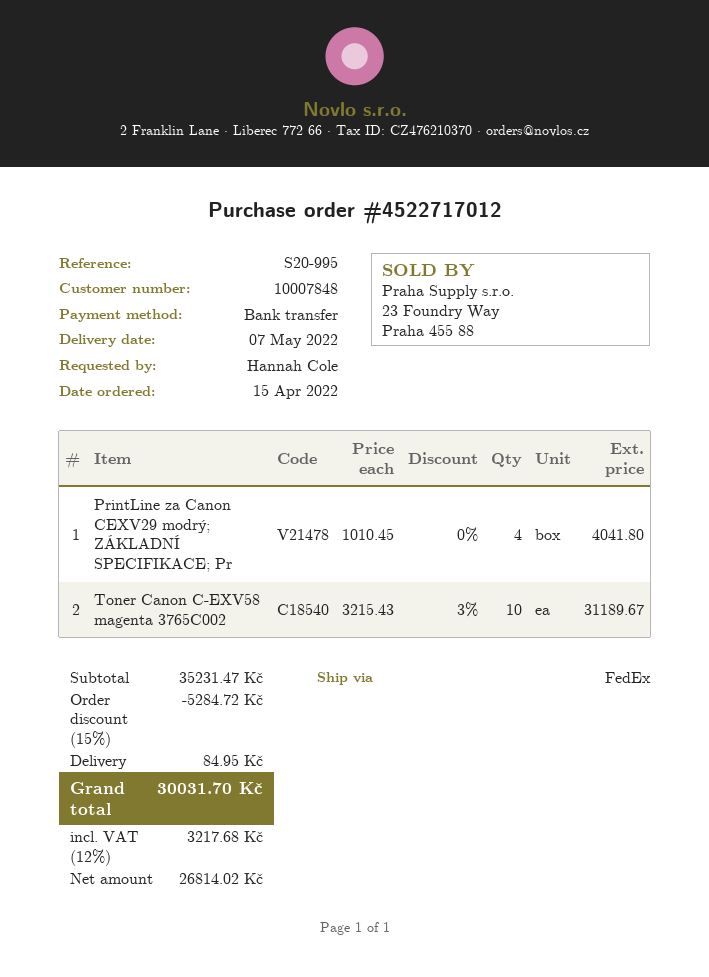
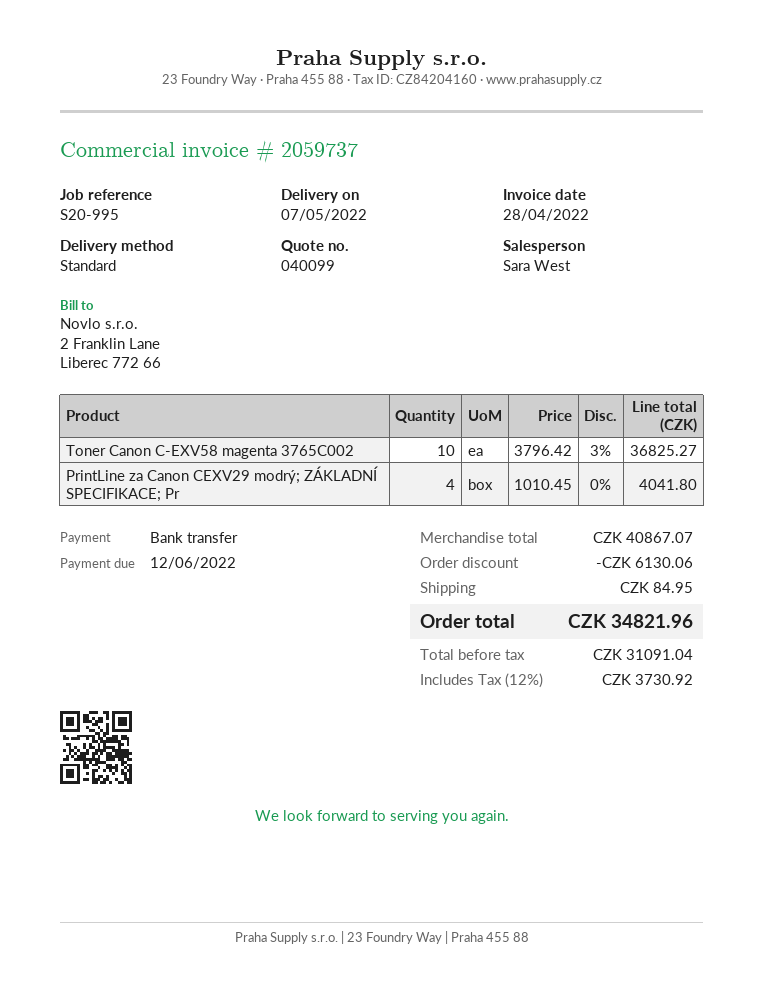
shipping method: FedEx -> standard
Toner Canon C-EXV58 magenta 3765C002: 10 x 3215.43 - 3% = 31189.67 -> 10 x 3796.42 - 3% = 36825.27
subtotal: 35231.47 -> 40867.07
discount: 5284.72 -> 6130.06
net: 26814.02 -> 31091.04
tax: 12% = 3217.68 -> 12% = 3730.92
total: 30031.70 -> 34821.96

